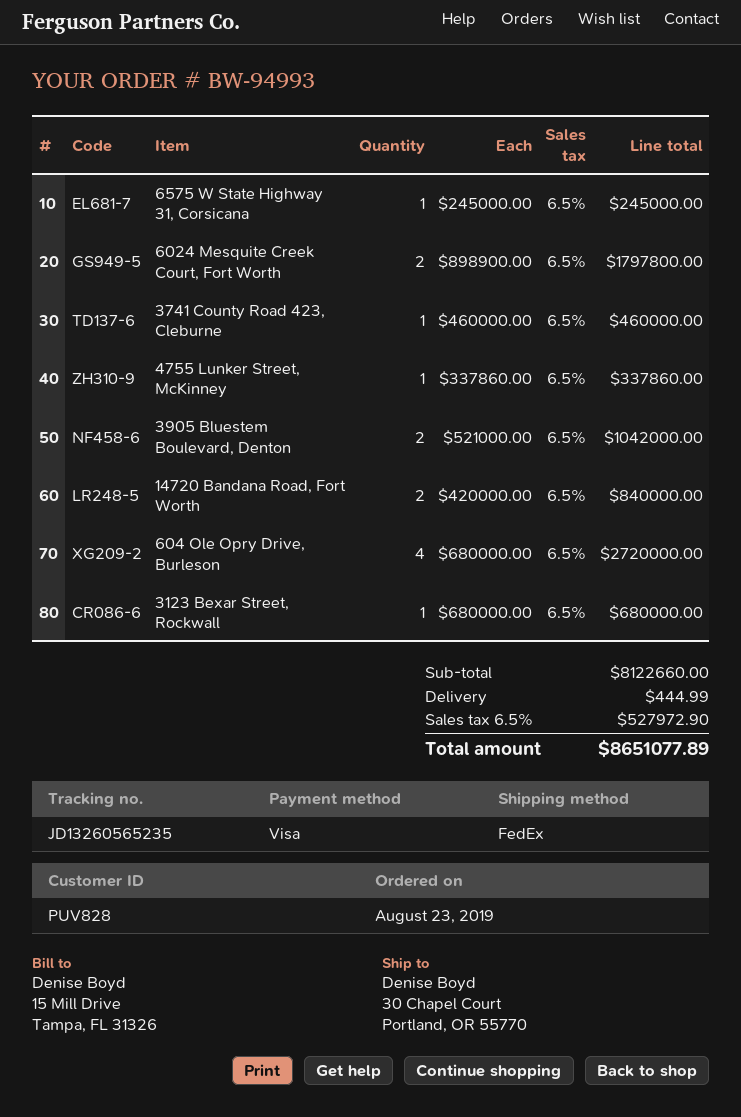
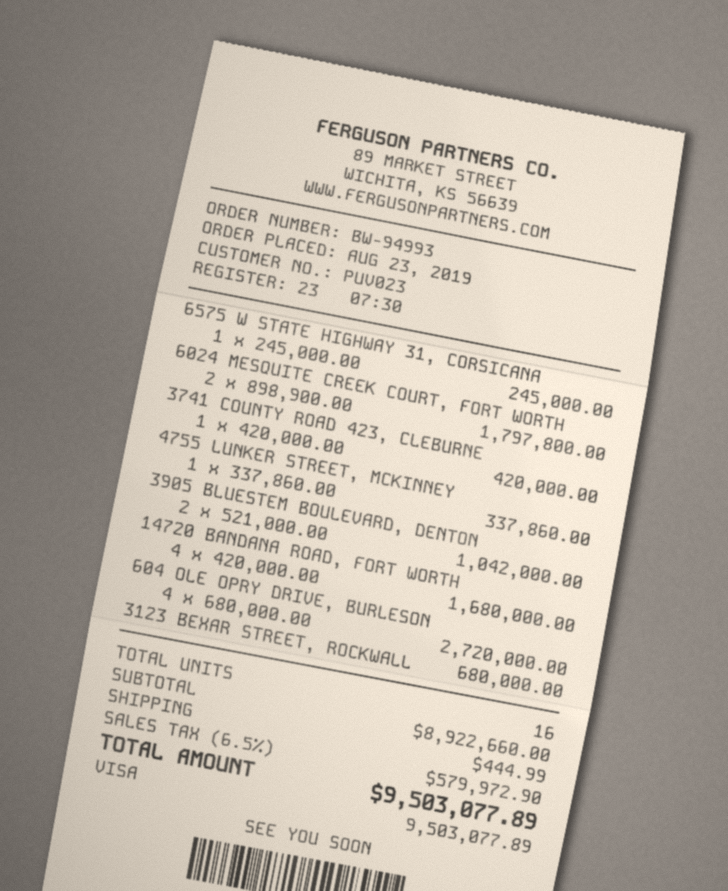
customer number: PUV828 -> PUV023
3741 County Road 423, Cleburne: 1 x 460000.00 = 460000.00 -> 1 x 420000.00 = 420000.00
14720 Bandana Road, Fort Worth: 2 x 420000.00 = 840000.00 -> 4 x 420000.00 = 1680000.00
subtotal: 8122660.00 -> 8922660.00
tax: 6.5% = 527972.90 -> 6.5% = 579972.90
total: 8651077.89 -> 9503077.89

